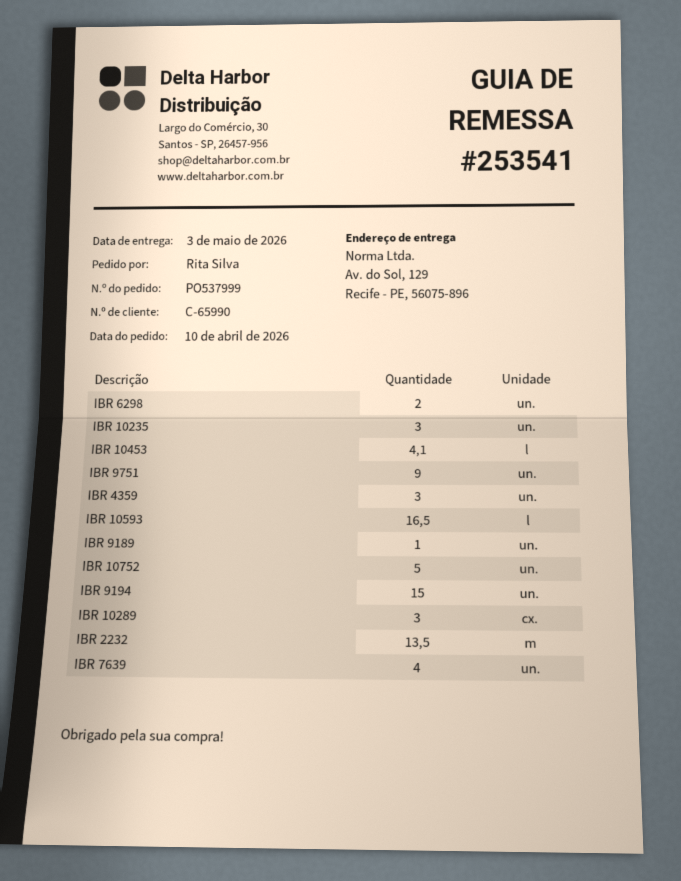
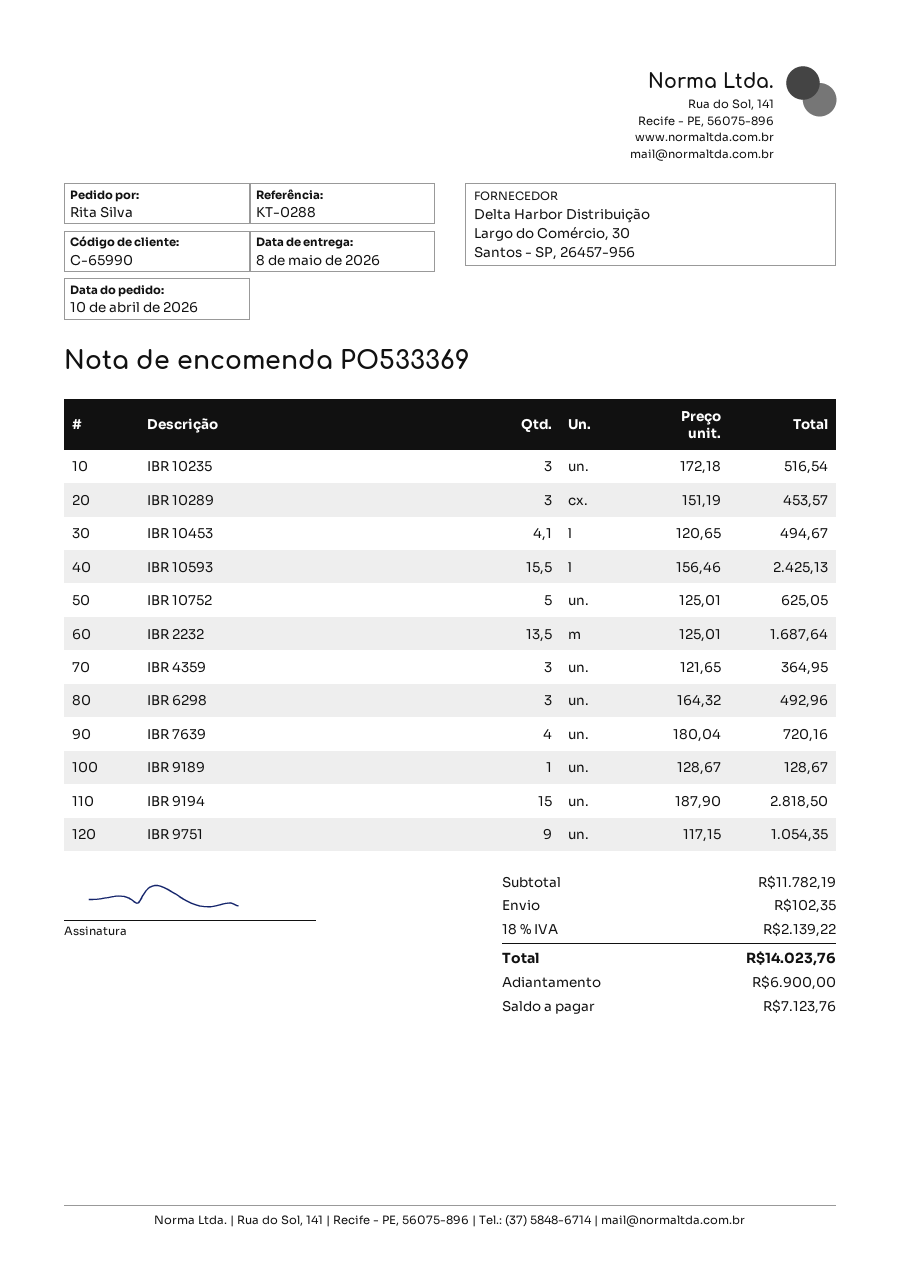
order number: PO537999 -> PO533369
delivery date: 2026-05-03 -> 2026-05-08
IBR 6298: 2 -> 3
IBR 10593: 16.5 -> 15.5

